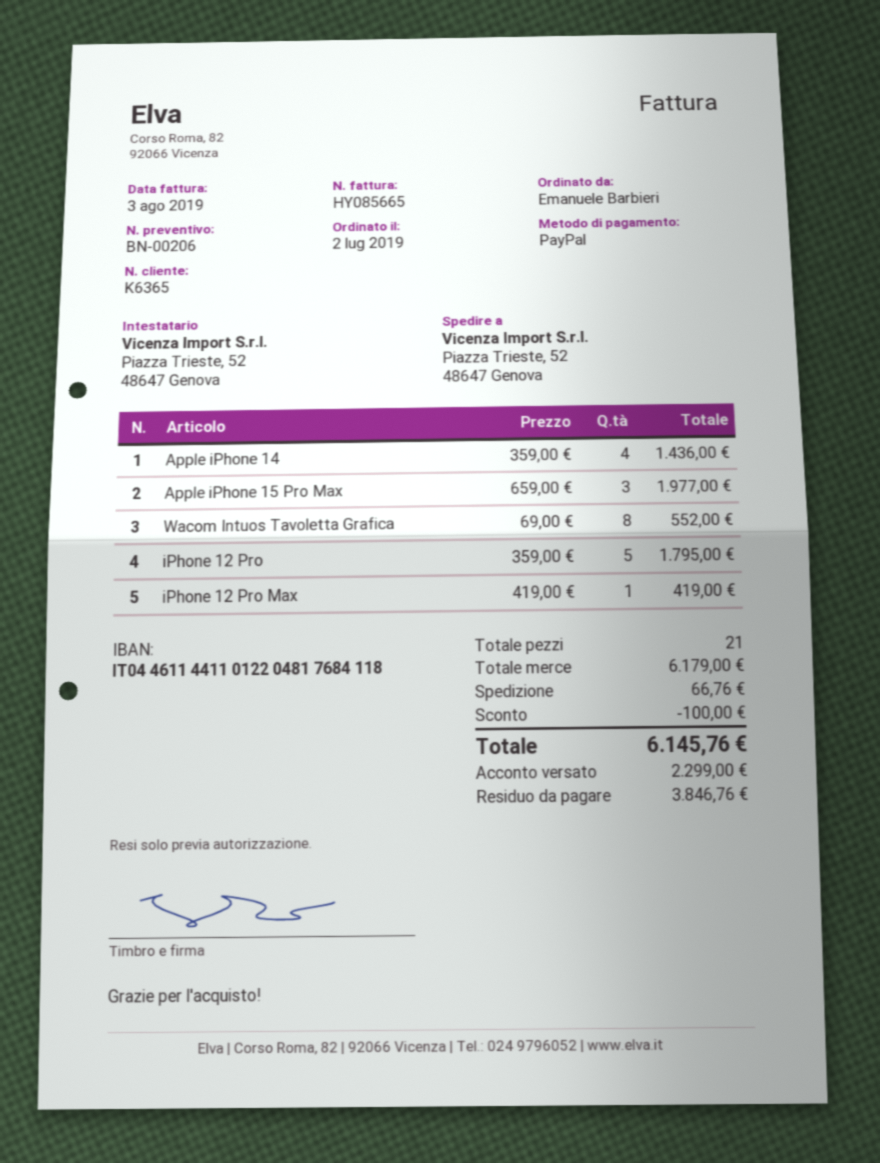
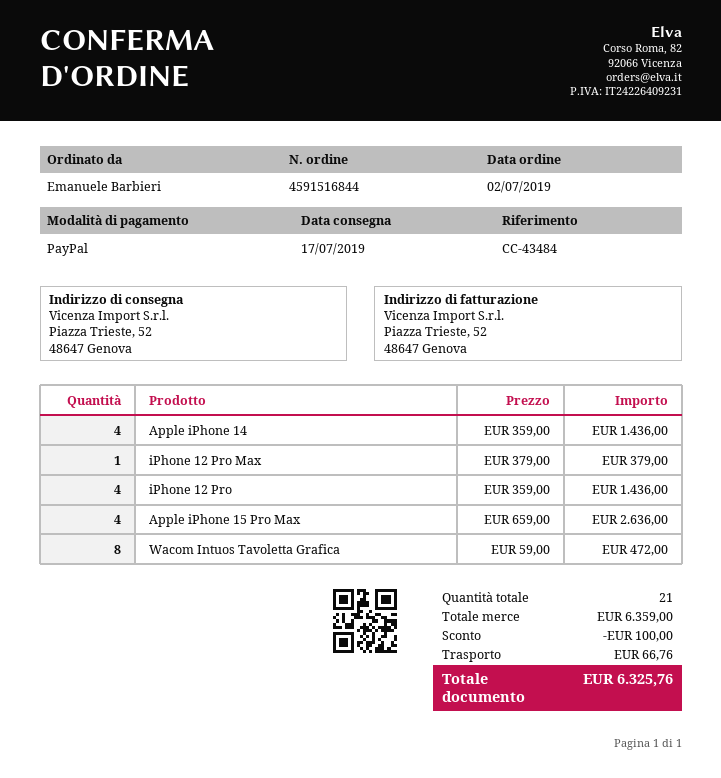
Apple iPhone 15 Pro Max: 3 x 659.00 = 1977.00 -> 4 x 659.00 = 2636.00
Wacom Intuos Tavoletta Grafica: 8 x 69.00 = 552.00 -> 8 x 59.00 = 472.00
iPhone 12 Pro: 5 x 359.00 = 1795.00 -> 4 x 359.00 = 1436.00
iPhone 12 Pro Max: 1 x 419.00 = 419.00 -> 1 x 379.00 = 379.00
subtotal: 6179.00 -> 6359.00
total: 6145.76 -> 6325.76

